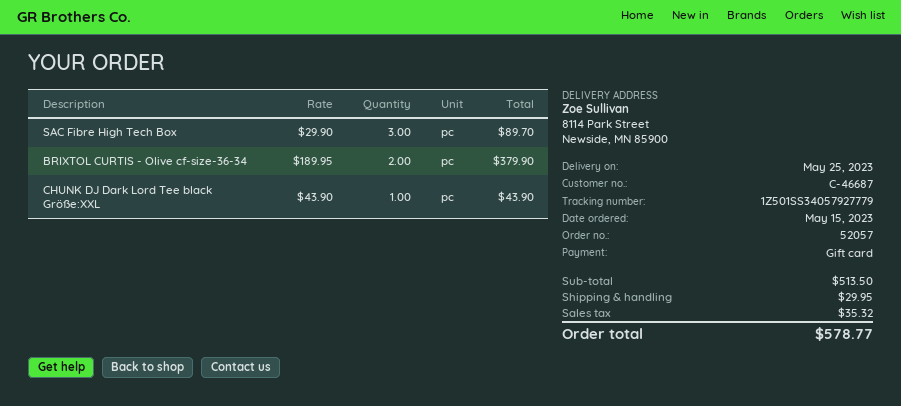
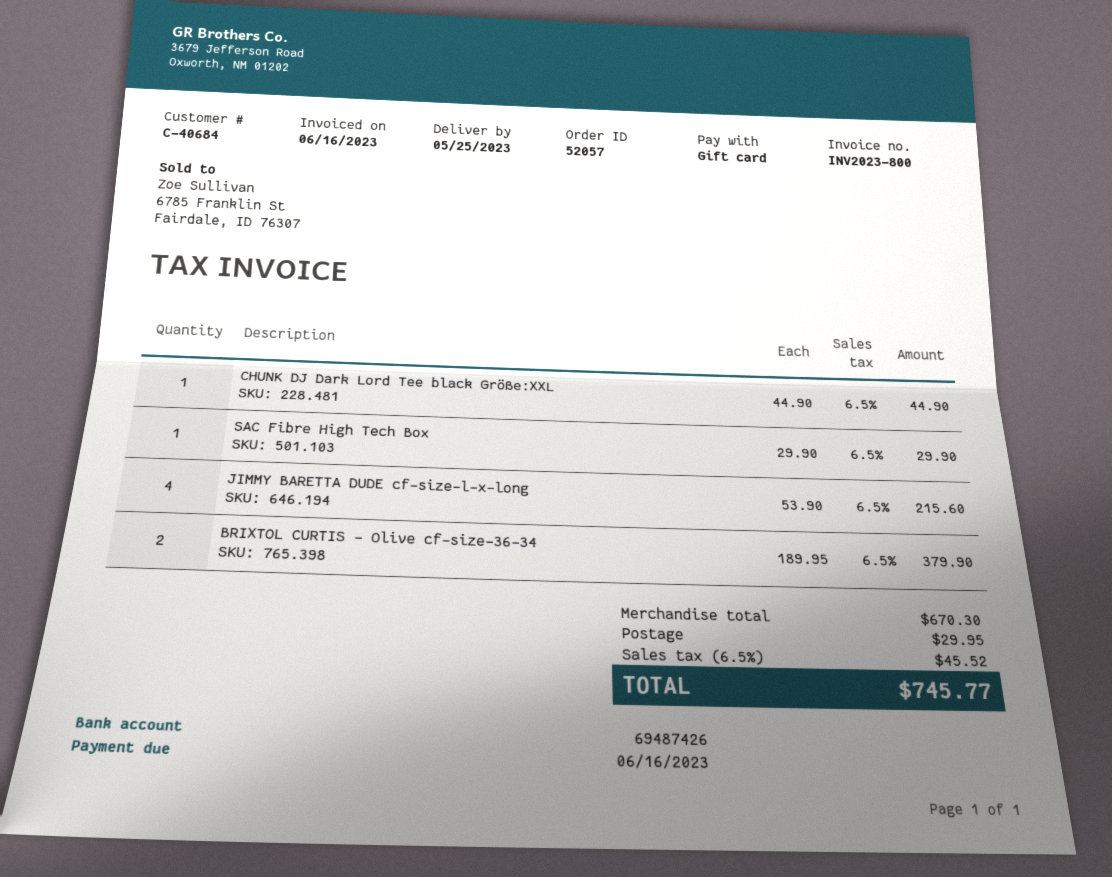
customer number: C-46687 -> C-40684
SAC Fibre High Tech Box: 3 x 29.90 = 89.70 -> 1 x 29.90 = 29.90
CHUNK DJ Dark Lord Tee black Größe:XXL: 1 x 43.90 = 43.90 -> 1 x 44.90 = 44.90
JIMMY BARETTA DUDE cf-size-l-x-long: none -> 4 x 53.90 = 215.60
subtotal: 513.50 -> 670.30
tax: 35.32 -> 45.52
total: 578.77 -> 745.77

